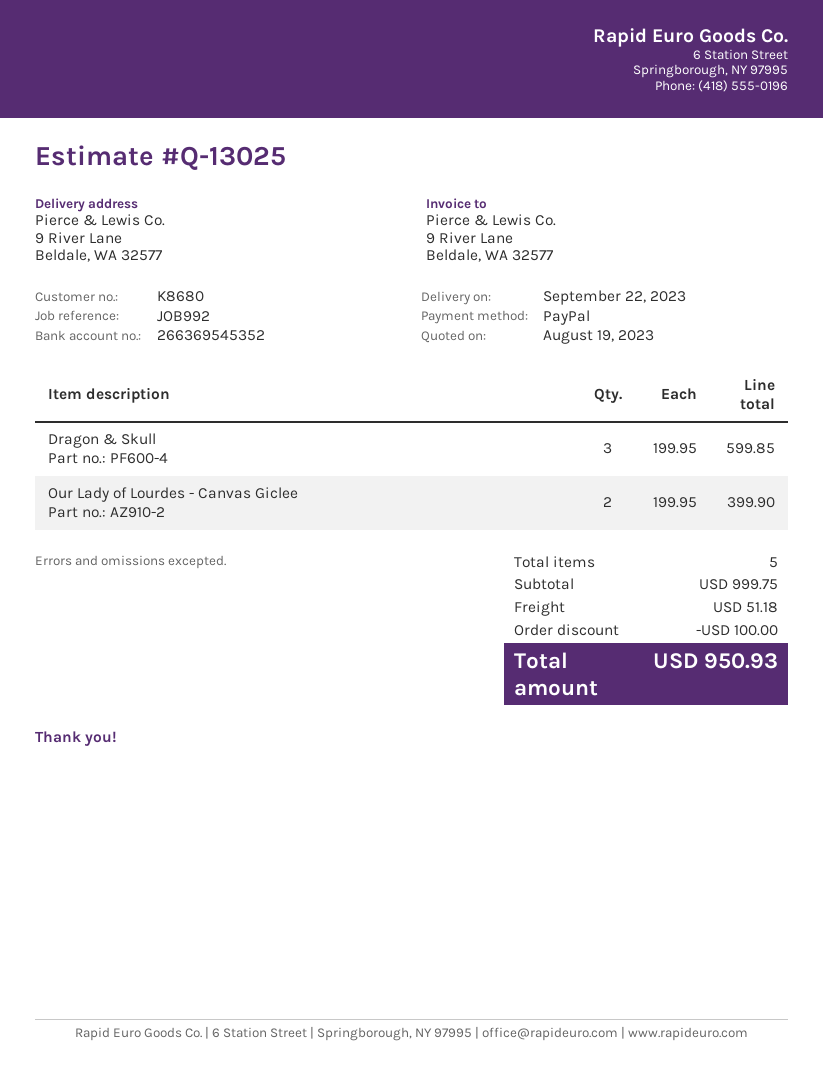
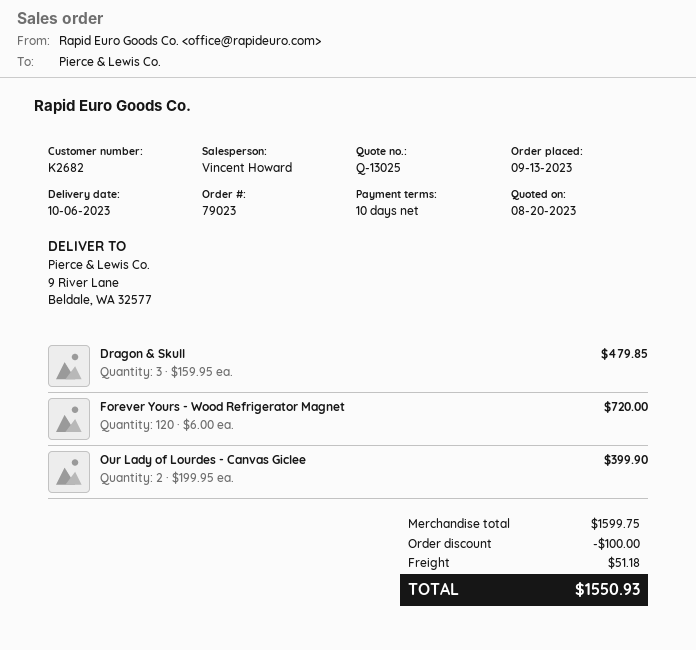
quote date: 2023-08-19 -> 2023-08-20
delivery date: 2023-09-22 -> 2023-10-06
customer number: K8680 -> K2682
Dragon & Skull: 3 x 199.95 = 599.85 -> 3 x 159.95 = 479.85
Forever Yours - Wood Refrigerator Magnet: none -> 120 x 6.00 = 720.00
subtotal: 999.75 -> 1599.75
total: 950.93 -> 1550.93

